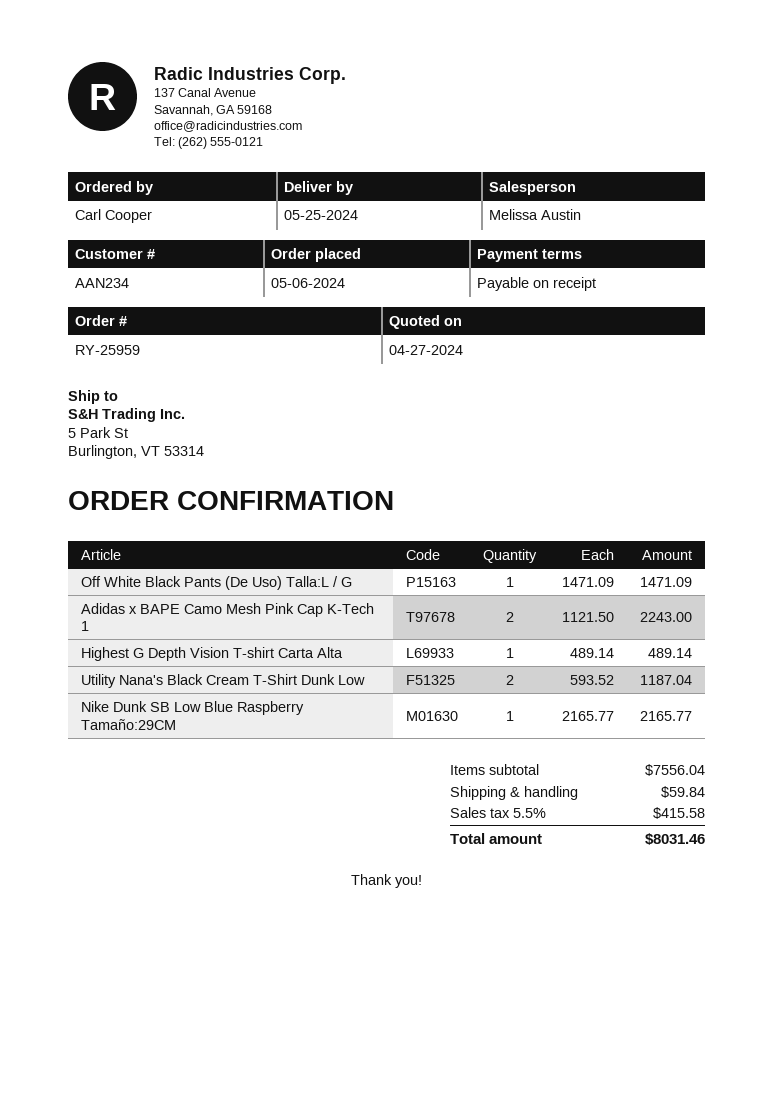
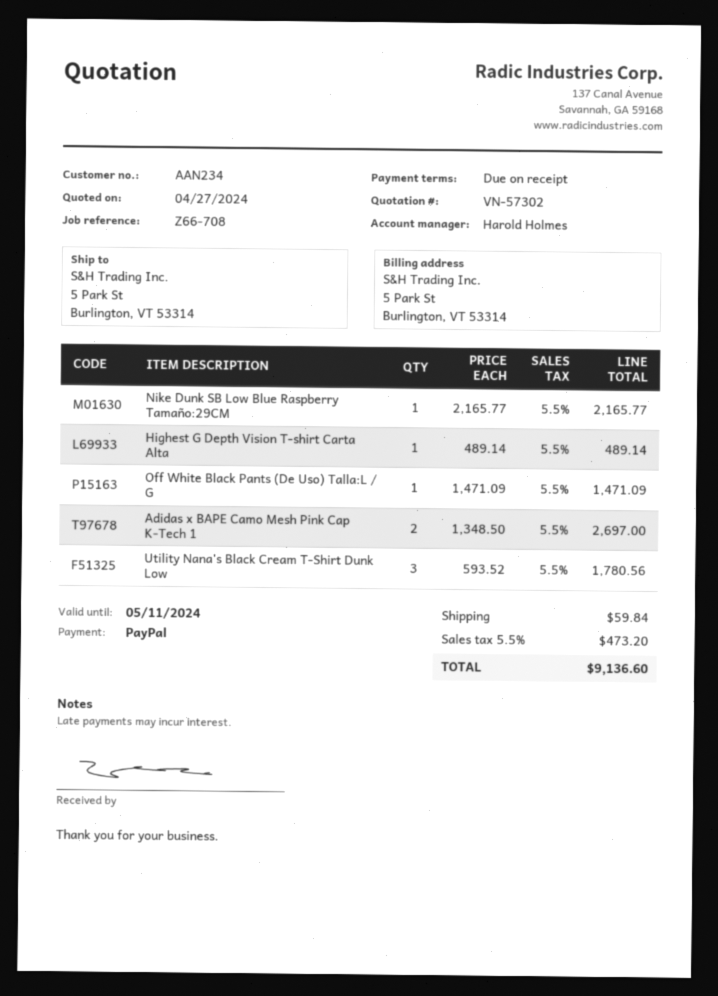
sales rep: Melissa Austin -> Harold Holmes
Adidas x BAPE Camo Mesh Pink Cap K-Tech 1: 2 x 1121.50 = 2243.00 -> 2 x 1348.50 = 2697.00
Utility Nana's Black Cream T-Shirt Dunk Low: 2 x 593.52 = 1187.04 -> 3 x 593.52 = 1780.56
tax: 5.5% = 415.58 -> 5.5% = 473.20
total: 8031.46 -> 9136.60

